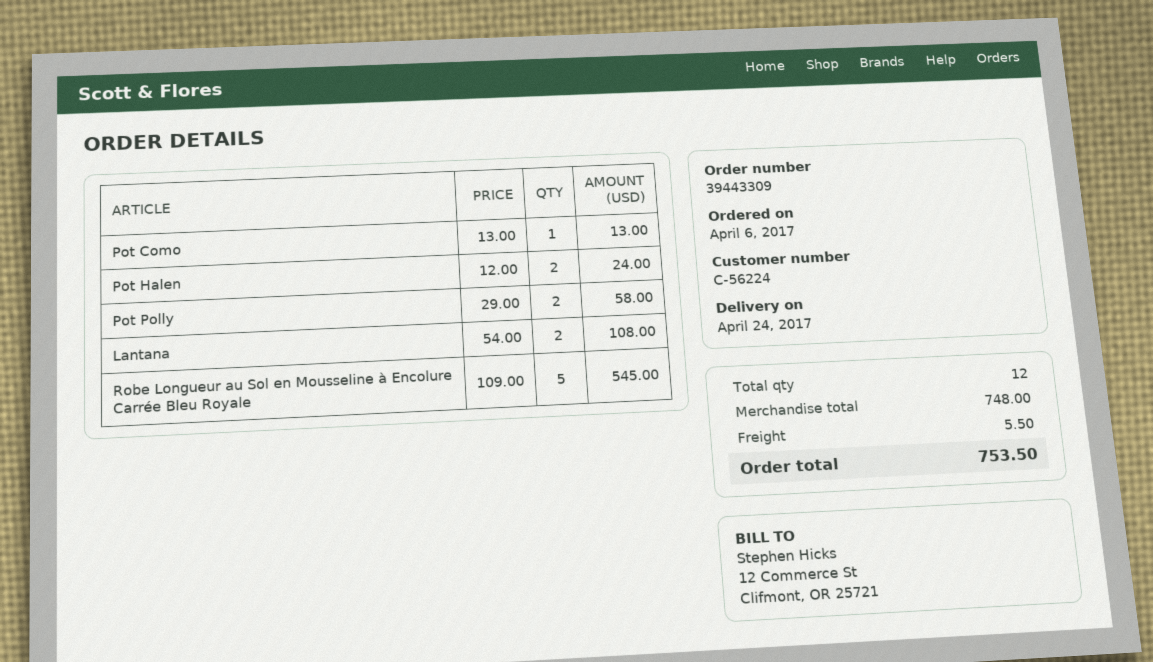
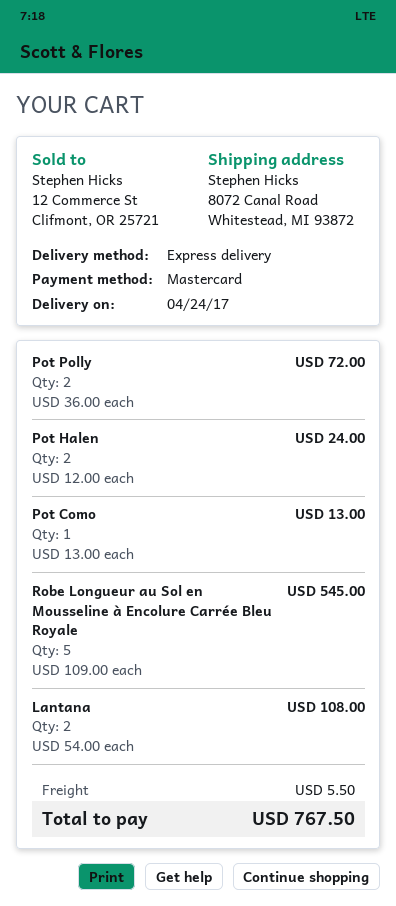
Pot Polly: 2 x 29.00 = 58.00 -> 2 x 36.00 = 72.00
total: 753.50 -> 767.50

